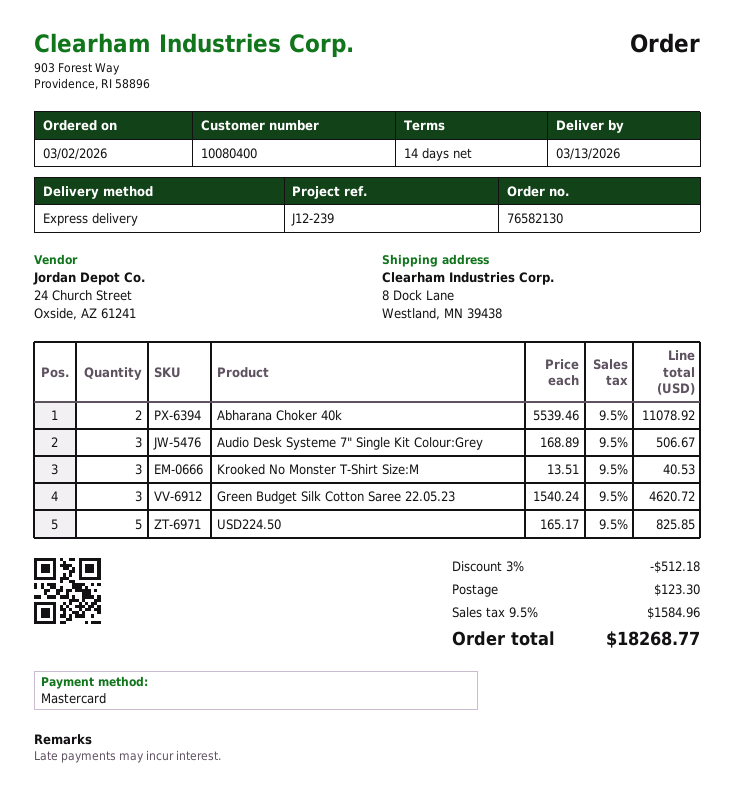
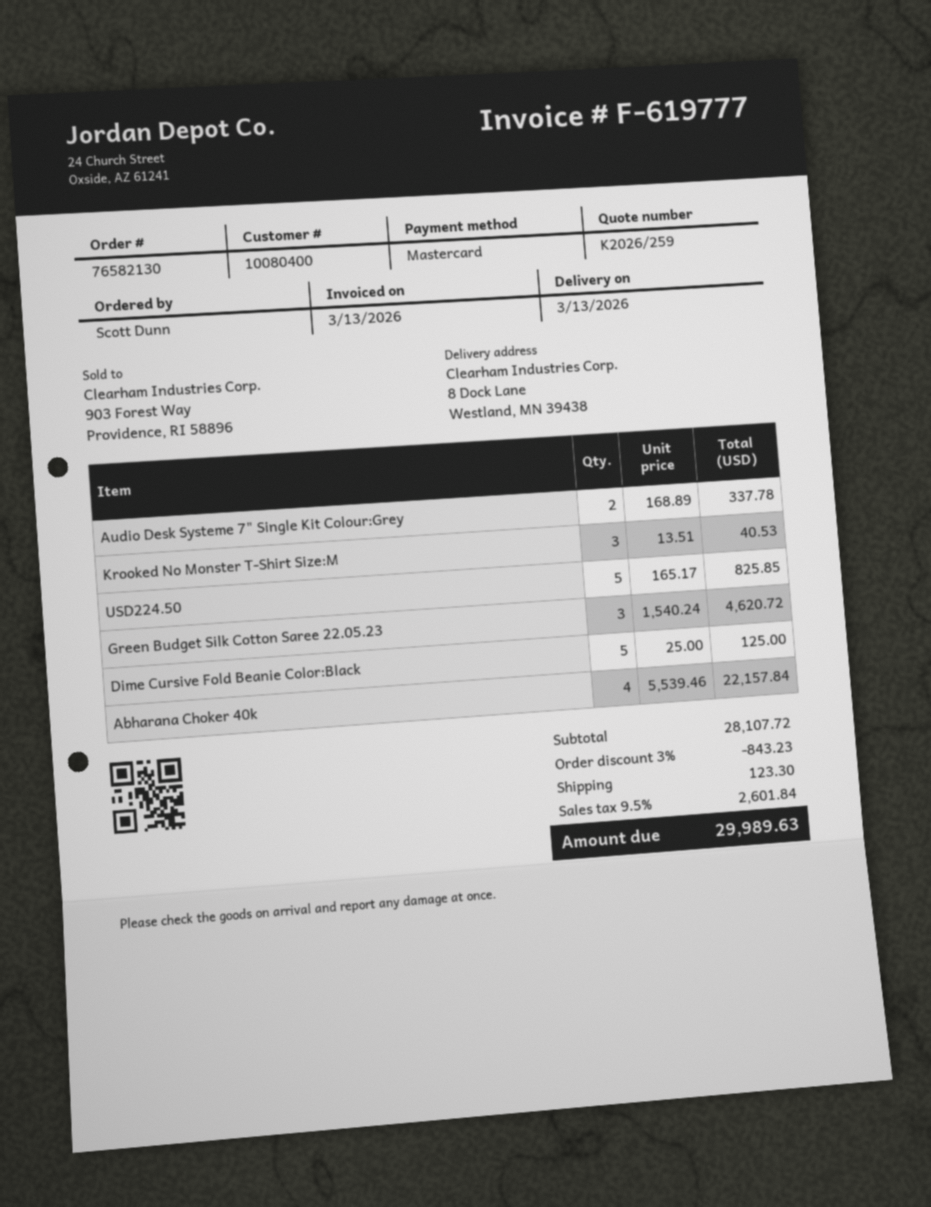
Abharana Choker 40k: 2 x 5539.46 = 11078.92 -> 4 x 5539.46 = 22157.84
Audio Desk Systeme 7" Single Kit Colour:Grey: 3 x 168.89 = 506.67 -> 2 x 168.89 = 337.78
Dime Cursive Fold Beanie Color:Black: none -> 5 x 25.00 = 125.00
discount: 3% = 512.18 -> 3% = 843.23
tax: 9.5% = 1584.96 -> 9.5% = 2601.84
total: 18268.77 -> 29989.63

